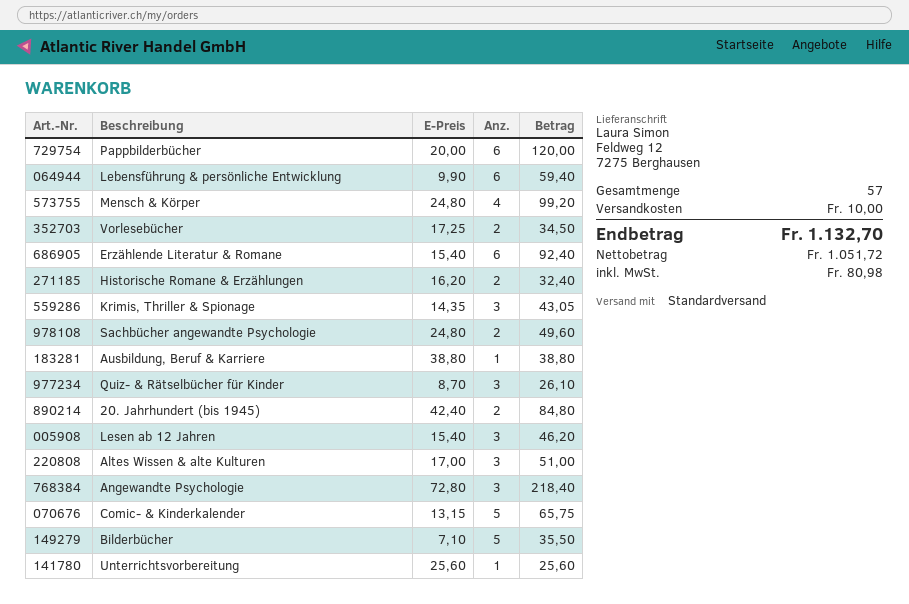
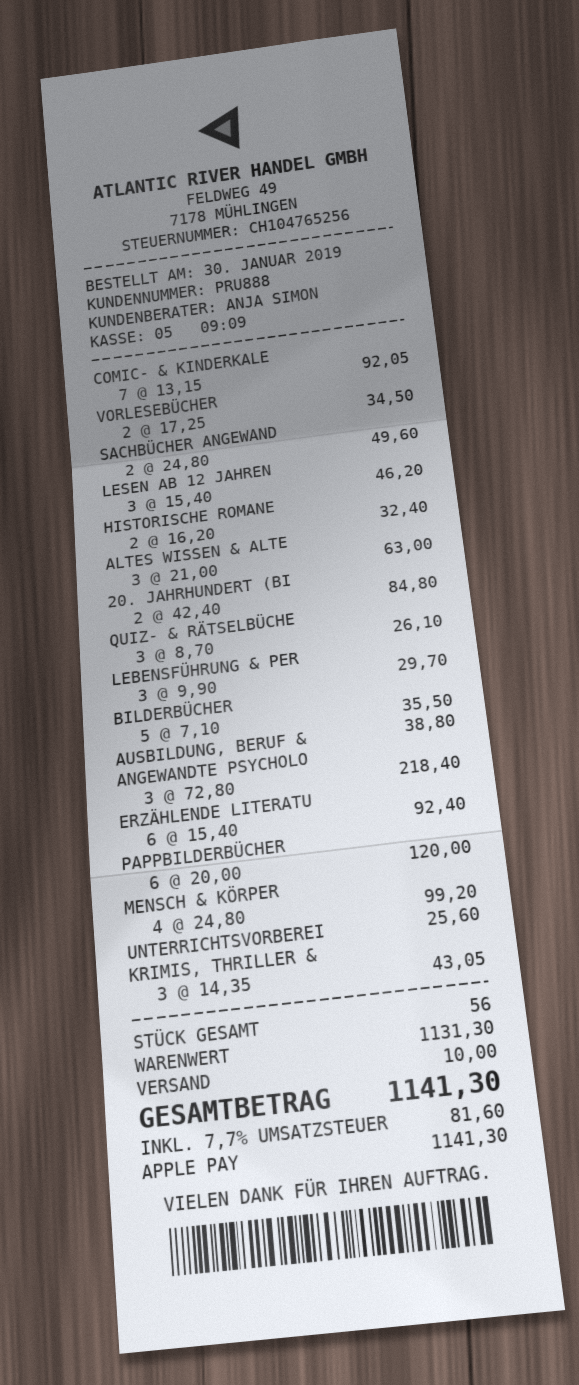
Lebensführung & persönliche Entwicklung: 6 x 9.90 = 59.40 -> 3 x 9.90 = 29.70
Altes Wissen & alte Kulturen: 3 x 17.00 = 51.00 -> 3 x 21.00 = 63.00
Comic- & Kinderkalender: 5 x 13.15 = 65.75 -> 7 x 13.15 = 92.05
total quantity: 57 -> 56
tax: 80.98 -> 81.60
total: 1132.70 -> 1141.30

